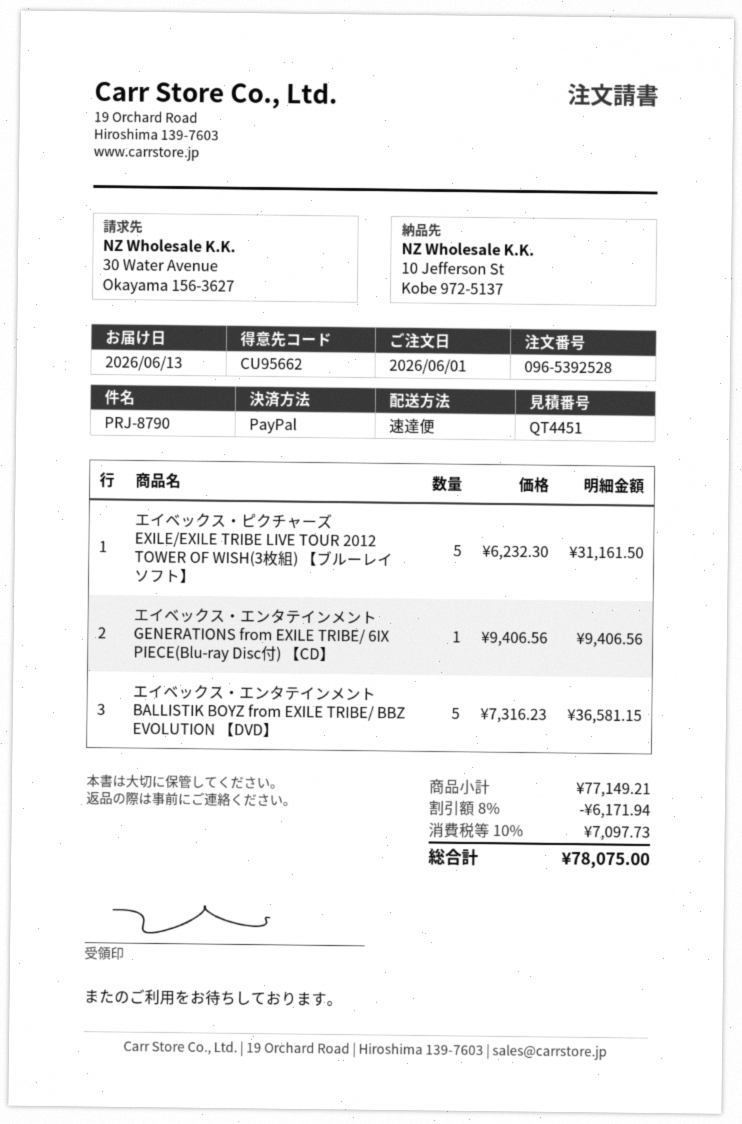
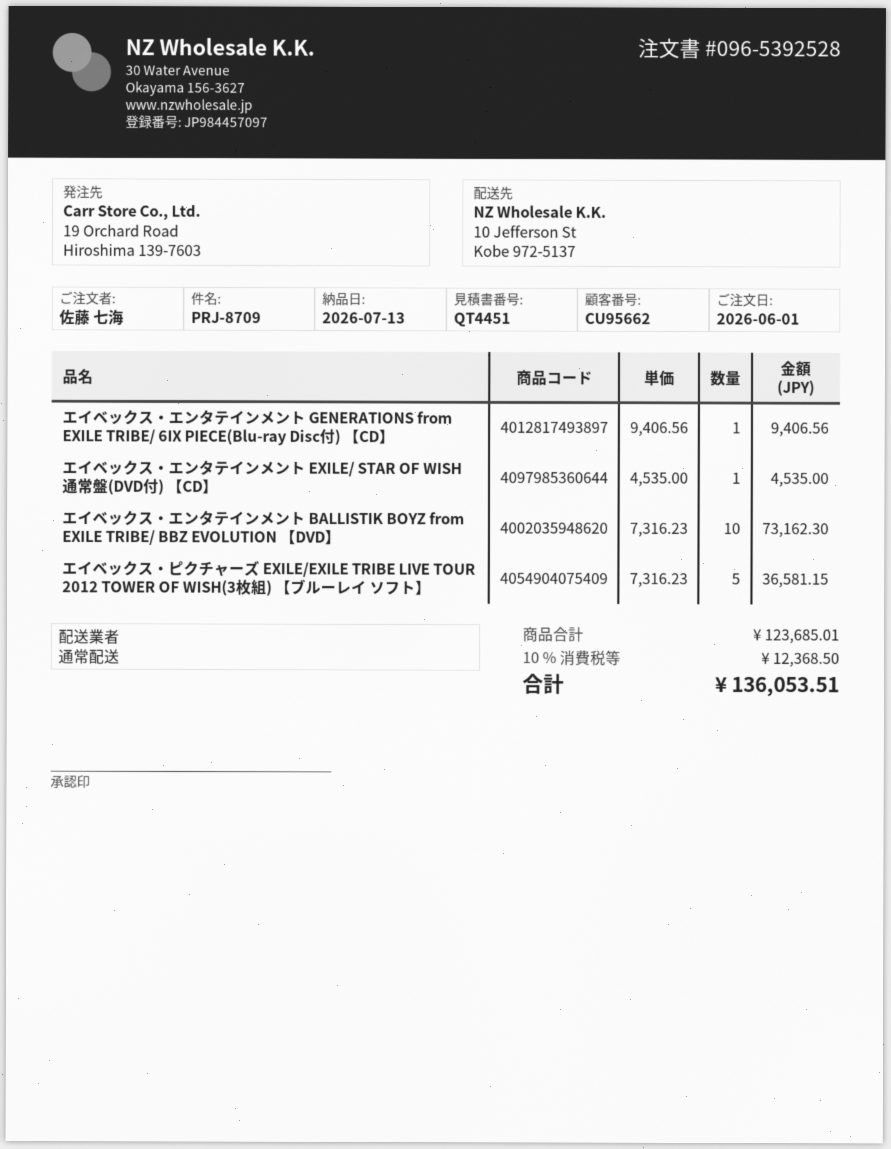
delivery date: 2026-06-13 -> 2026-07-13
reference: PRJ-8790 -> PRJ-8709
shipping method: express -> standard
エイベックス・ピクチャーズ EXILE/EXILE TRIBE LIVE TOUR 2012 TOWER OF WISH(3枚組) 【ブルーレイ ソフト】: 5 x 6232.30 = 31161.50 -> 5 x 7316.23 = 36581.15
エイベックス・エンタテインメント BALLISTIK BOYZ from EXILE TRIBE/ BBZ EVOLUTION 【DVD】: 5 x 7316.23 = 36581.15 -> 10 x 7316.23 = 73162.30
エイベックス・エンタテインメント EXILE/ STAR OF WISH 通常盤(DVD付) 【CD】: none -> 1 x 4535.00 = 4535.00
subtotal: 77149.21 -> 123685.01
discount: 8% = 6171.94 -> none
tax: 10% = 7097.73 -> 10% = 12368.50
total: 78075.00 -> 136053.51

